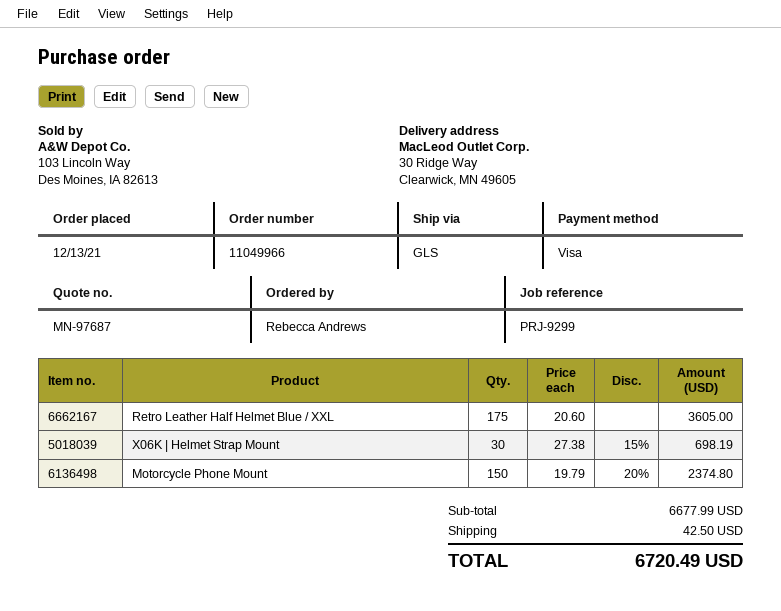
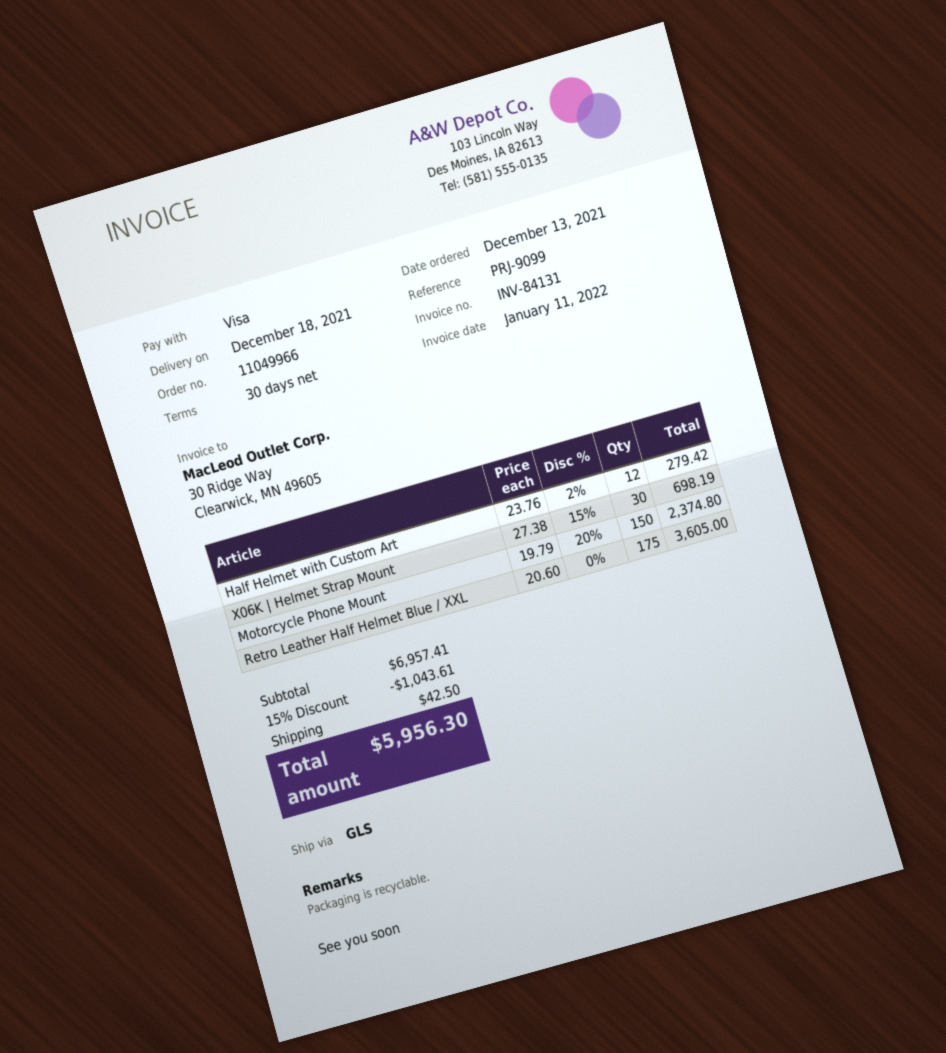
reference: PRJ-9299 -> PRJ-9099
Half Helmet with Custom Art: none -> 12 x 23.76 - 2% = 279.42
subtotal: 6677.99 -> 6957.41
discount: none -> 15% = 1043.61
total: 6720.49 -> 5956.30

